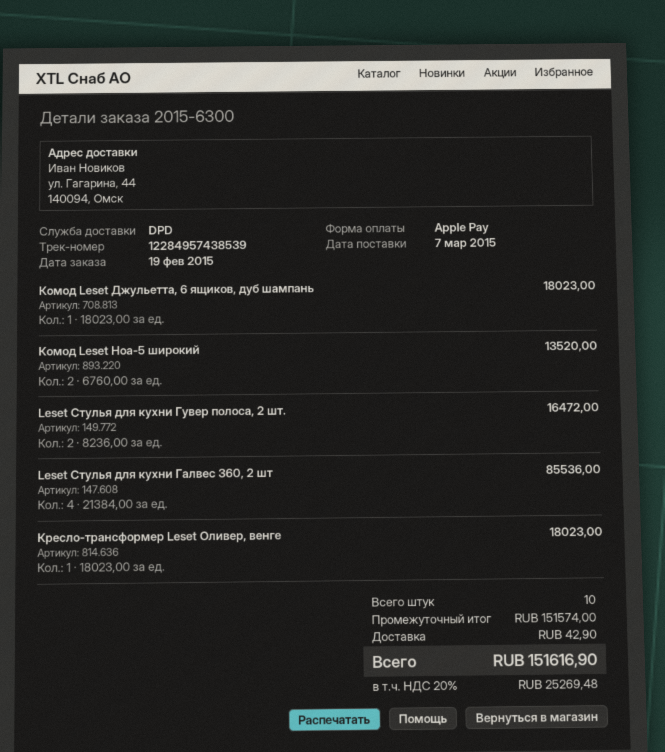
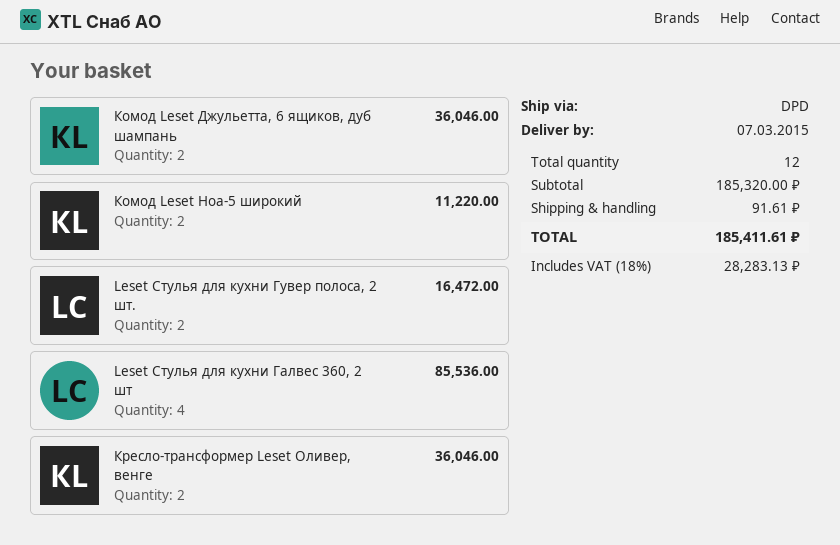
Комод Leset Джульетта, 6 ящиков, дуб шампань: 1 for 18023.00 -> 2 for 36046.00
Комод Leset Ноа-5 широкий: 2 for 13520.00 -> 2 for 11220.00
Кресло-трансформер Leset Оливер, венге: 1 for 18023.00 -> 2 for 36046.00
total quantity: 10 -> 12
subtotal: 151574.00 -> 185320.00
shipping: 42.90 -> 91.61
tax: 20% = 25269.48 -> 18% = 28283.13
total: 151616.90 -> 185411.61

